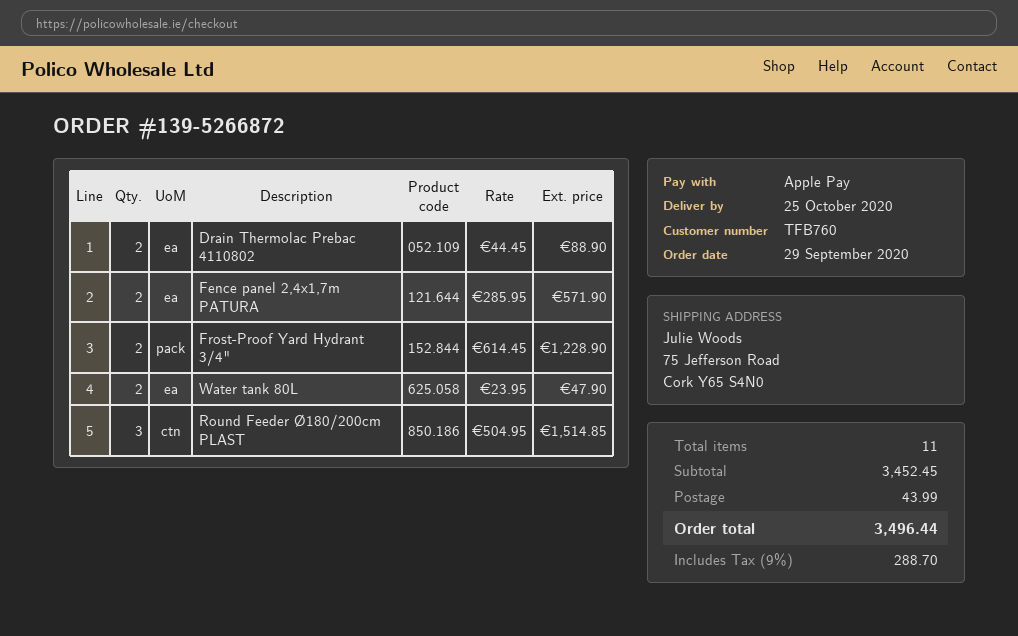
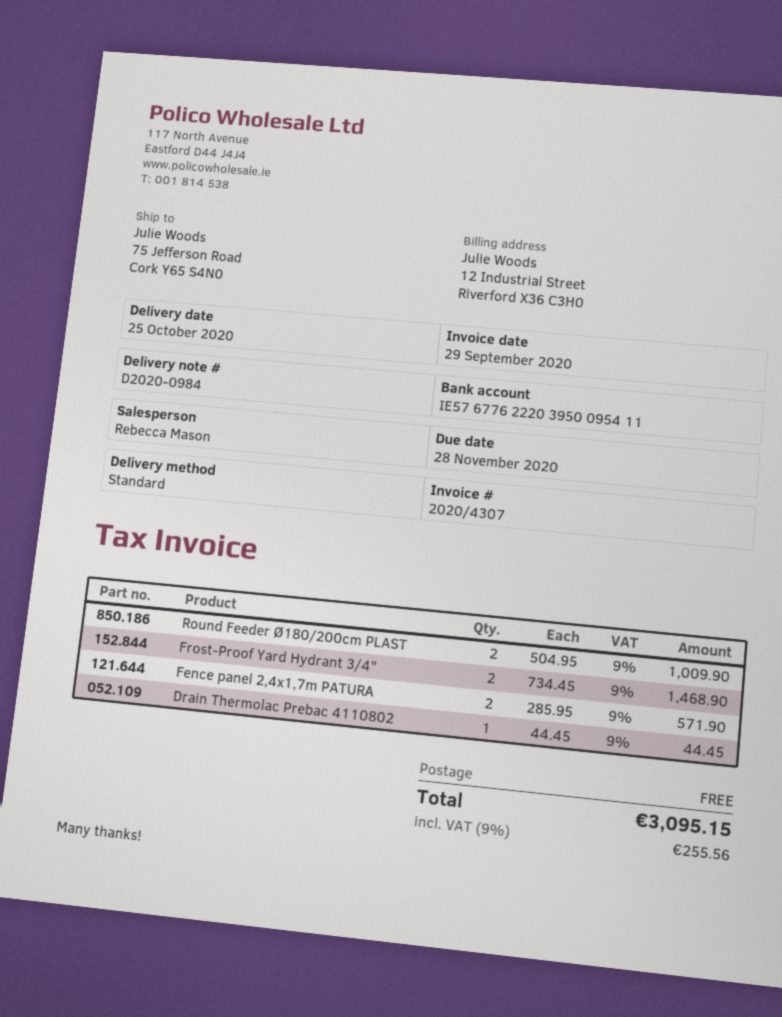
Drain Thermolac Prebac 4110802: 2 x 44.45 = 88.90 -> 1 x 44.45 = 44.45
Frost-Proof Yard Hydrant 3/4": 2 x 614.45 = 1228.90 -> 2 x 734.45 = 1468.90
Water tank 80L: 2 x 23.95 = 47.90 -> none
Round Feeder Ø180/200cm PLAST: 3 x 504.95 = 1514.85 -> 2 x 504.95 = 1009.90
shipping: 43.99 -> 0.00
tax: 9% = 288.70 -> 9% = 255.56
total: 3496.44 -> 3095.15

